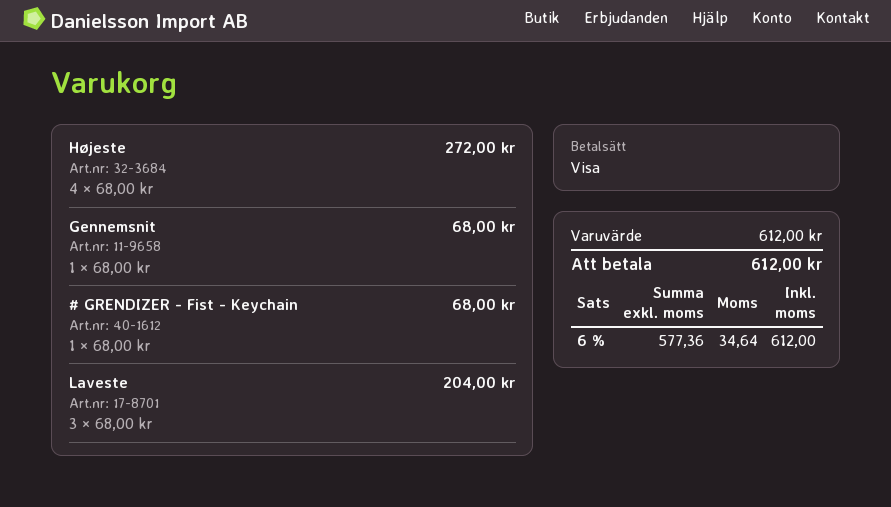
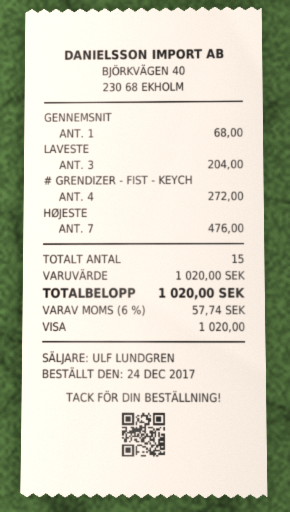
Højeste: 4 for 272.00 -> 7 for 476.00
# GRENDIZER - Fist - Keychain: 1 for 68.00 -> 4 for 272.00
subtotal: 612.00 -> 1020.00
tax: 6% = 34.64 -> 6% = 57.74
total: 612.00 -> 1020.00

